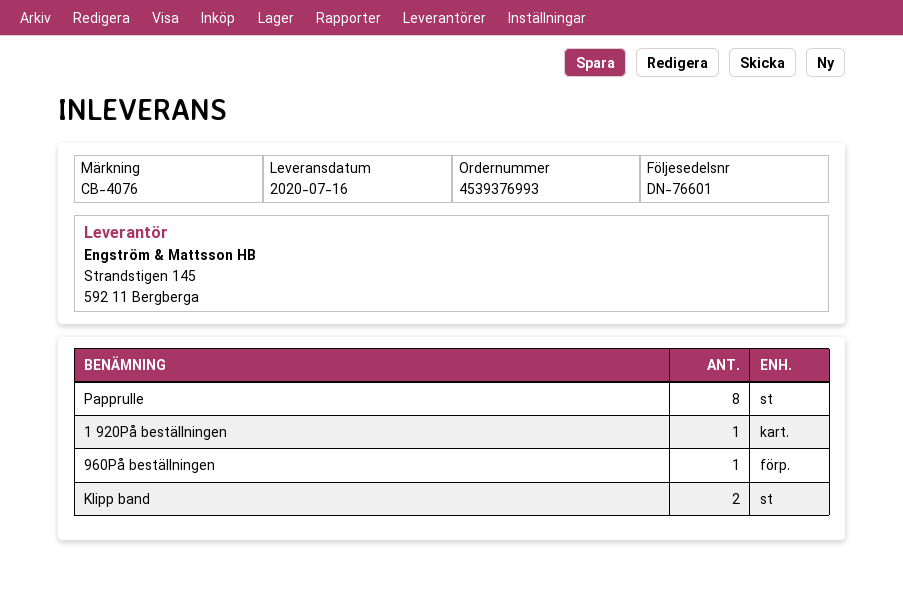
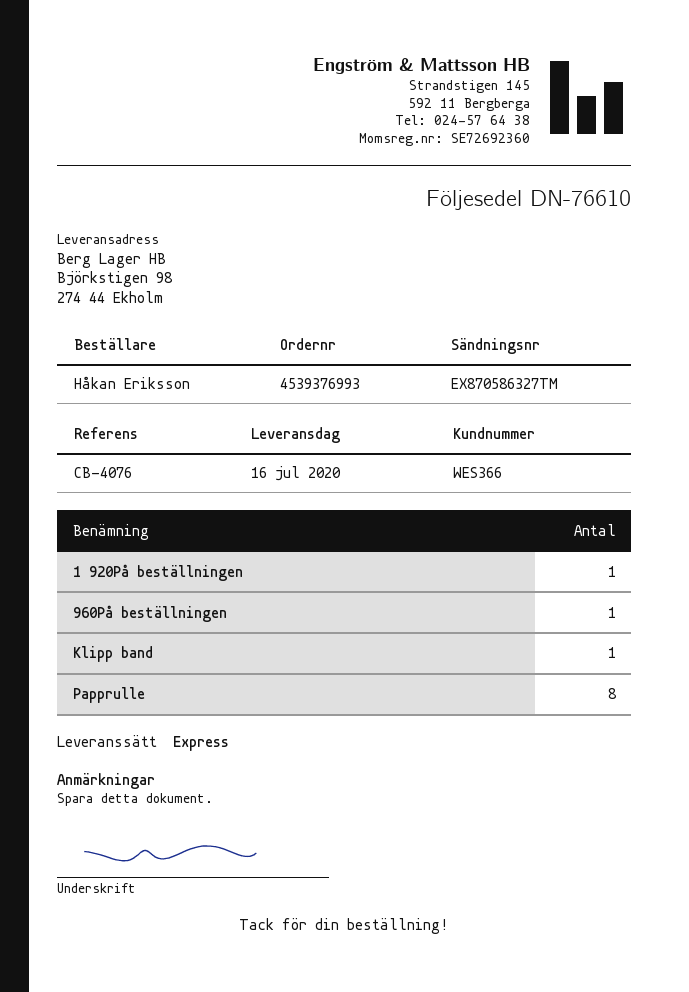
delivery note number: DN-76601 -> DN-76610
Klipp band: 2 -> 1

